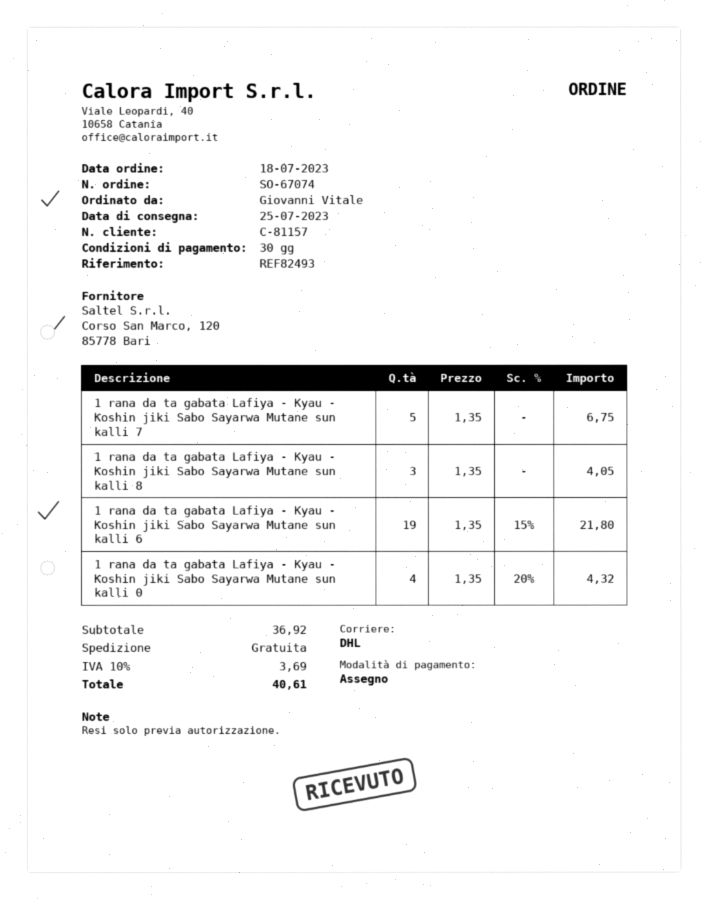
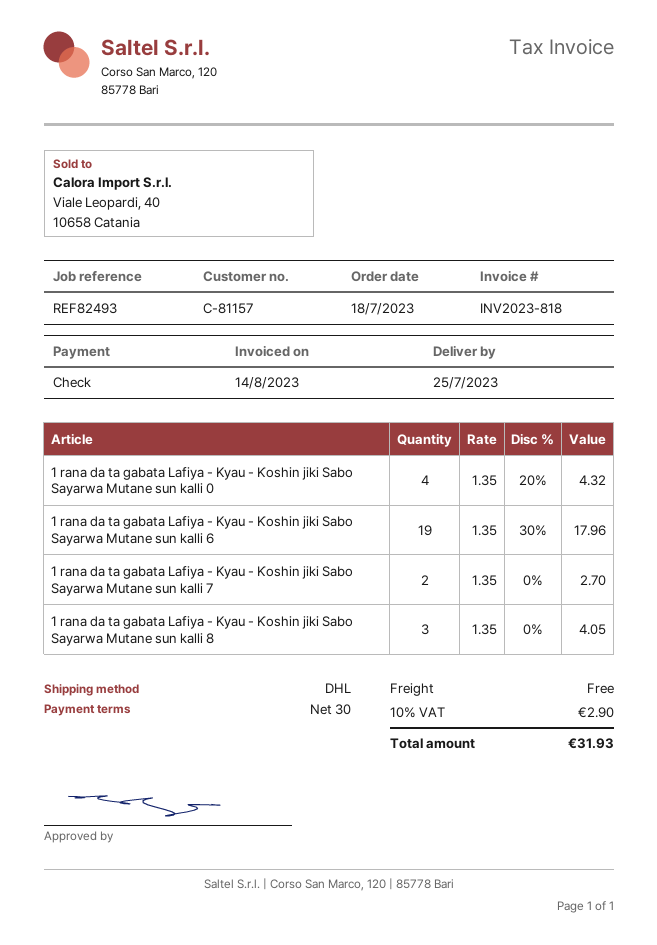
1 rana da ta gabata Lafiya - Kyau - Ƙoshin jiki Sabo Sayarwa Mutane sun kalli 7: 5 x 1.35 = 6.75 -> 2 x 1.35 = 2.70
1 rana da ta gabata Lafiya - Kyau - Ƙoshin jiki Sabo Sayarwa Mutane sun kalli 6: 19 x 1.35 - 15% = 21.80 -> 19 x 1.35 - 30% = 17.96
tax: 10% = 3.69 -> 10% = 2.90
total: 40.61 -> 31.93

